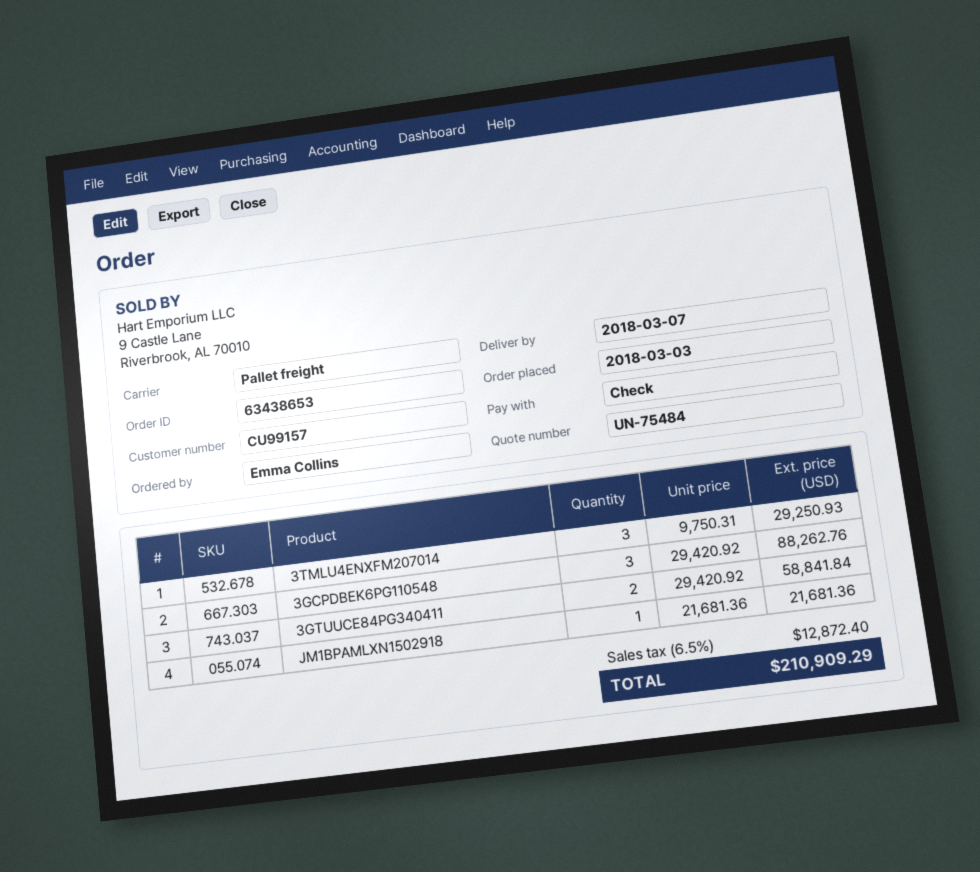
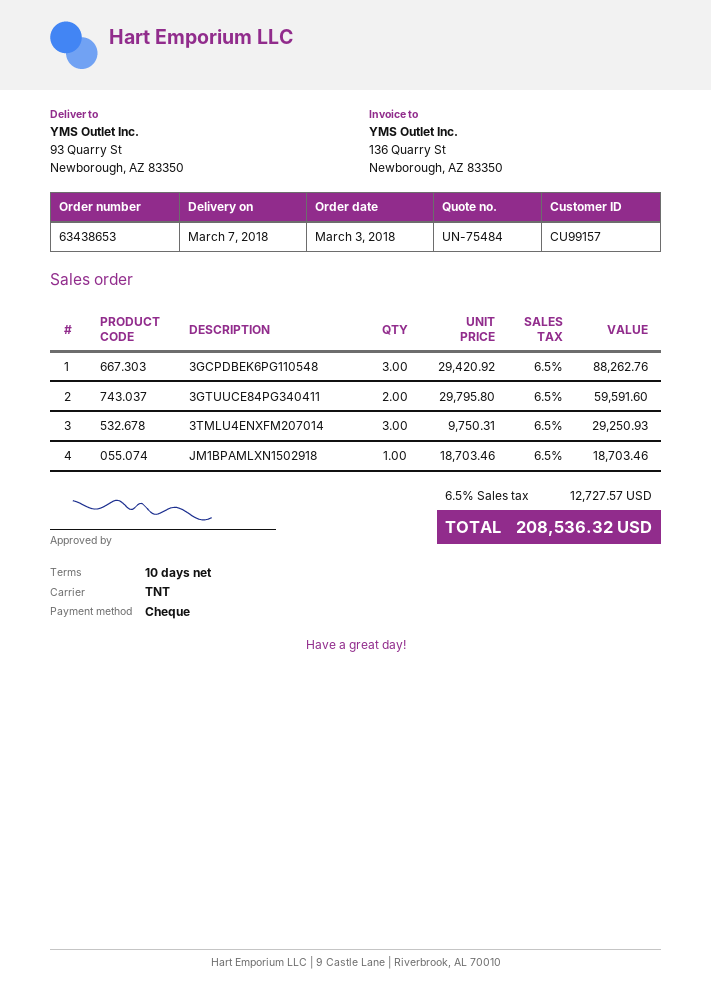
shipping method: pallet freight -> TNT
3GTUUCE84PG340411: 2 x 29420.92 = 58841.84 -> 2 x 29795.80 = 59591.60
JM1BPAMLXN1502918: 1 x 21681.36 = 21681.36 -> 1 x 18703.46 = 18703.46
tax: 6.5% = 12872.40 -> 6.5% = 12727.57
total: 210909.29 -> 208536.32

